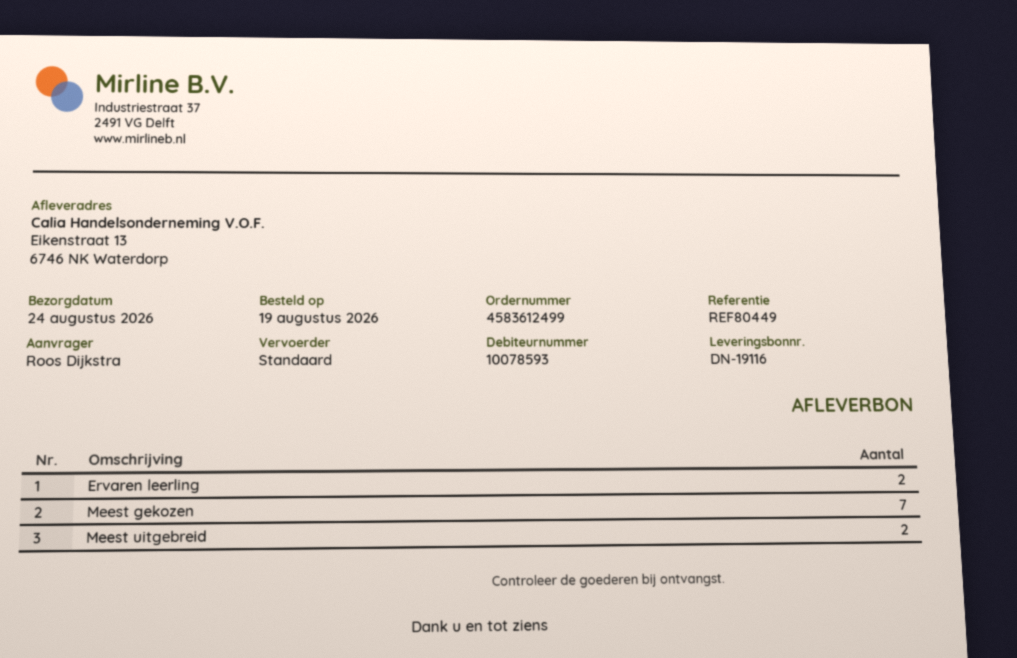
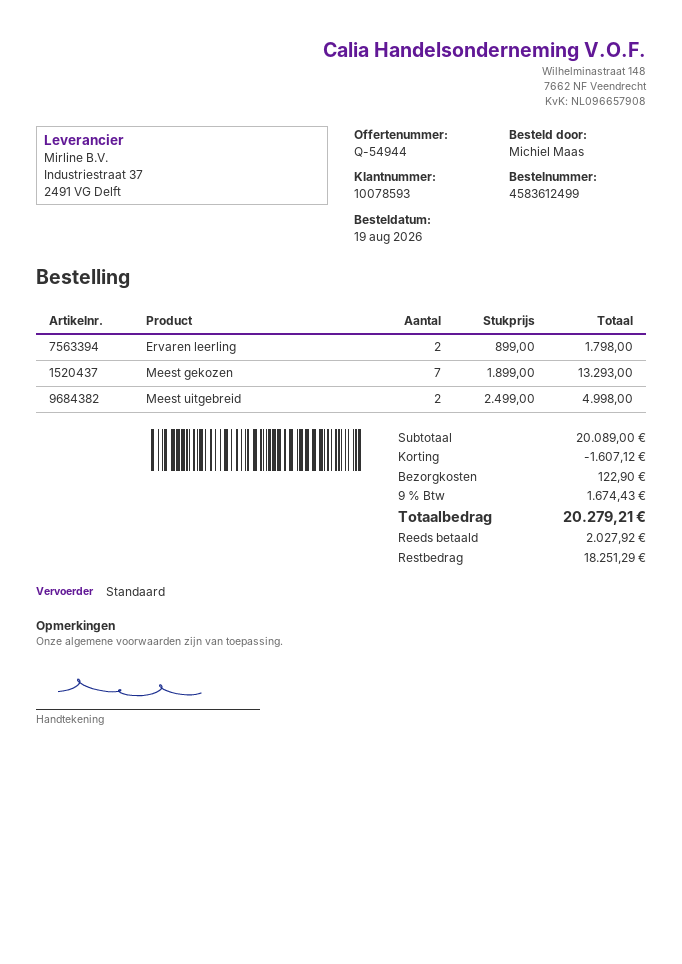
ordered by: Roos Dijkstra -> Michiel Maas

